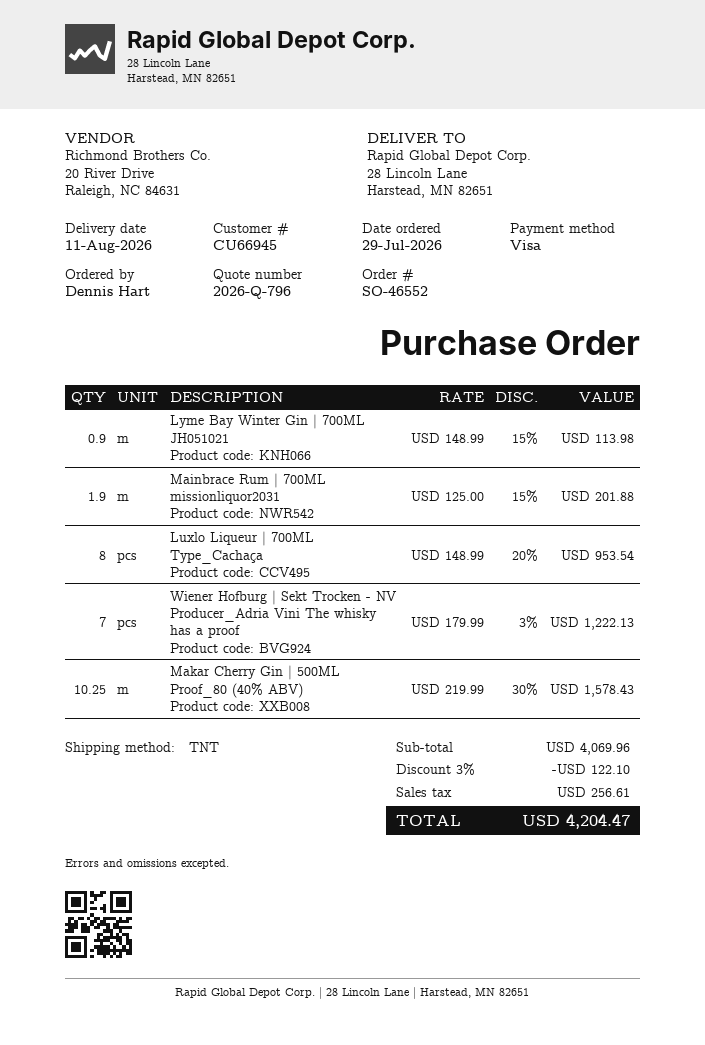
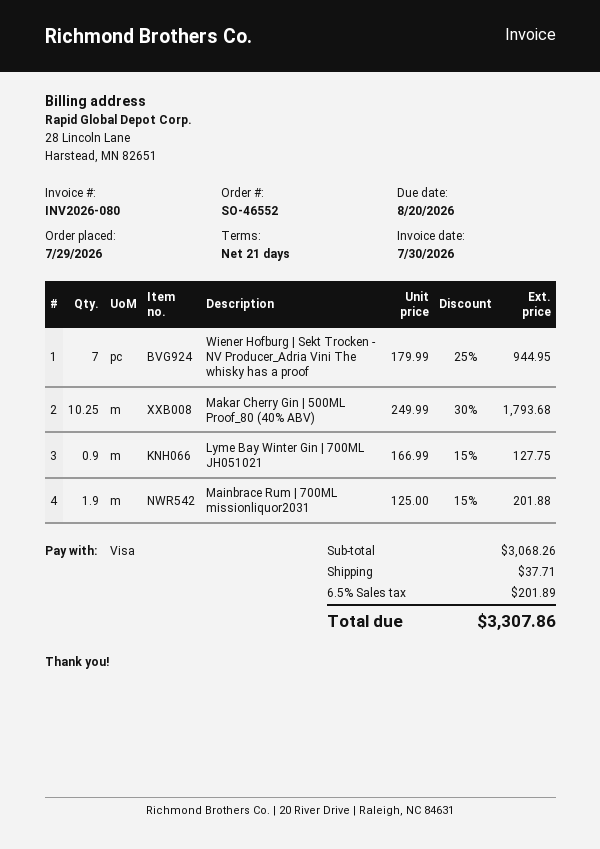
Lyme Bay Winter Gin | 700ML JH051021: 0.9 x 148.99 - 15% = 113.98 -> 0.9 x 166.99 - 15% = 127.75
Luxlo Liqueur | 700ML Type_Cachaça: 8 x 148.99 - 20% = 953.54 -> none
Wiener Hofburg | Sekt Trocken - NV Producer_Adria Vini The whisky has a proof: 7 x 179.99 - 3% = 1222.13 -> 7 x 179.99 - 25% = 944.95
Makar Cherry Gin | 500ML Proof_80 (40% ABV): 10.25 x 219.99 - 30% = 1578.43 -> 10.25 x 249.99 - 30% = 1793.68
subtotal: 4069.96 -> 3068.26
discount: 3% = 122.10 -> none
shipping: none -> 37.71
tax: 256.61 -> 201.89
total: 4204.47 -> 3307.86

